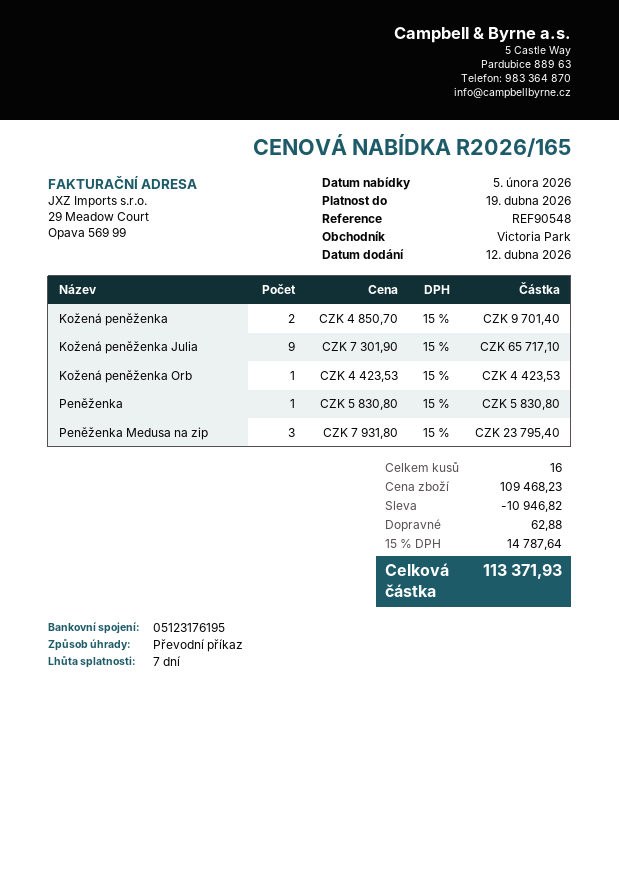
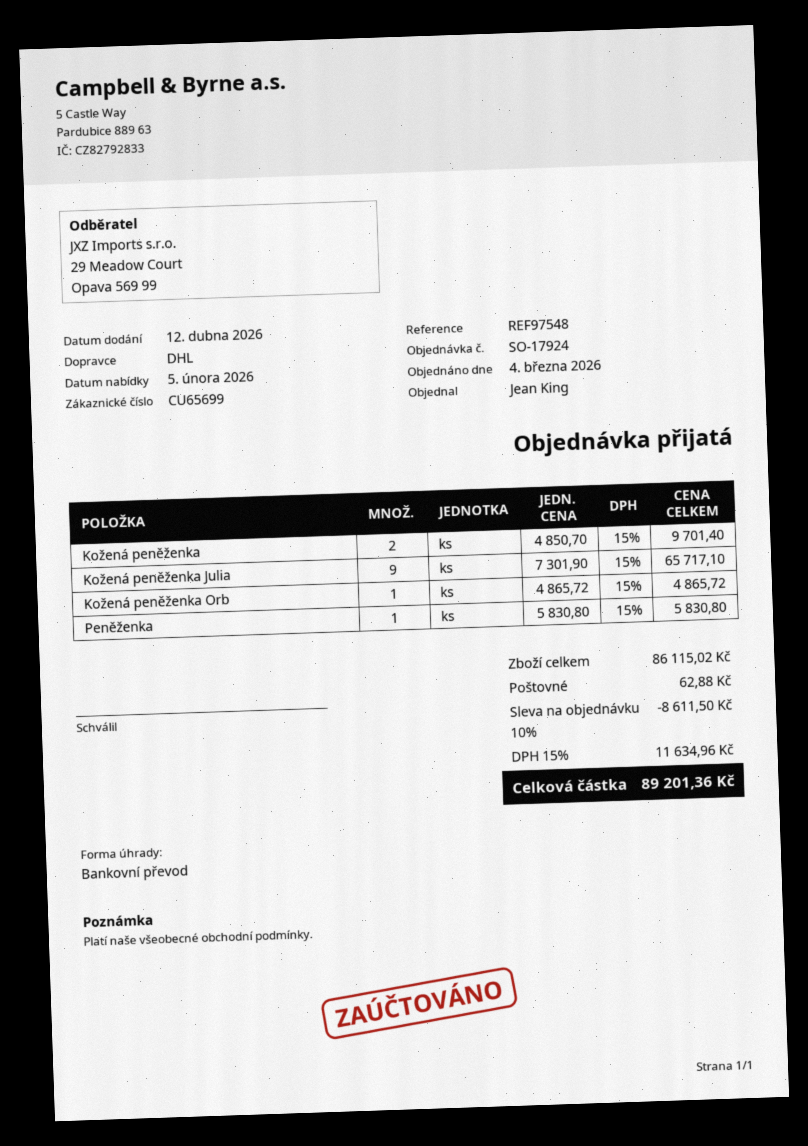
reference: REF90548 -> REF97548
Kožená peněženka Orb: 1 x 4423.53 = 4423.53 -> 1 x 4865.72 = 4865.72
Peněženka Medusa na zip: 3 x 7931.80 = 23795.40 -> none
subtotal: 109468.23 -> 86115.02
discount: 10946.82 -> 8611.50
tax: 15% = 14787.64 -> 15% = 11634.96
total: 113371.93 -> 89201.36

